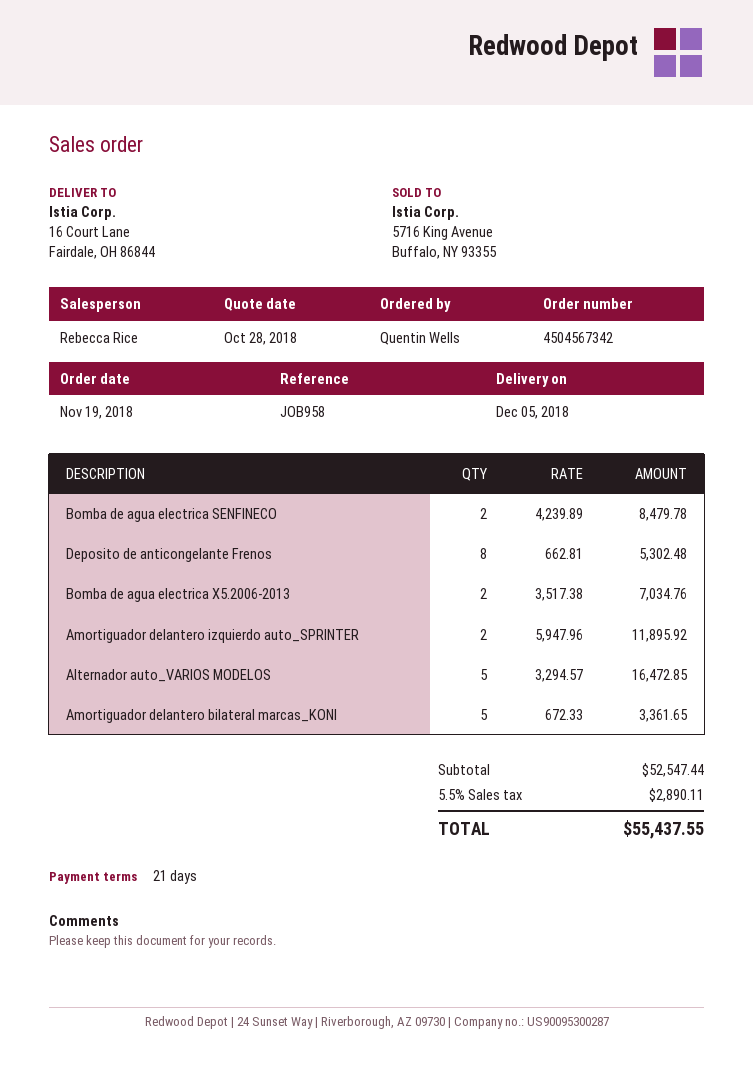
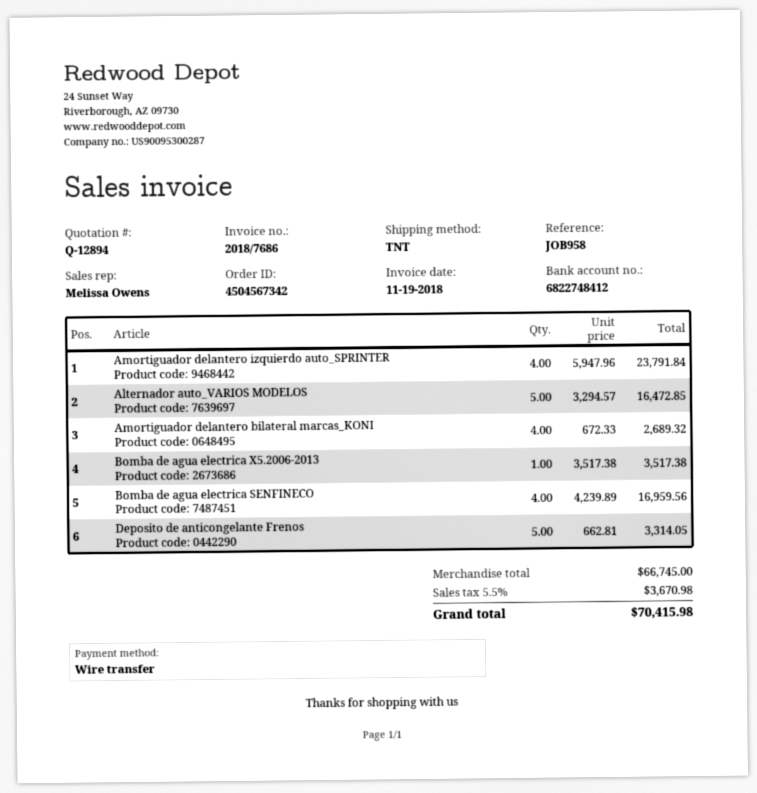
sales rep: Rebecca Rice -> Melissa Owens
Bomba de agua electrica SENFINECO: 2 x 4239.89 = 8479.78 -> 4 x 4239.89 = 16959.56
Deposito de anticongelante Frenos: 8 x 662.81 = 5302.48 -> 5 x 662.81 = 3314.05
Bomba de agua electrica X5.2006-2013: 2 x 3517.38 = 7034.76 -> 1 x 3517.38 = 3517.38
Amortiguador delantero izquierdo auto_SPRINTER: 2 x 5947.96 = 11895.92 -> 4 x 5947.96 = 23791.84
Amortiguador delantero bilateral marcas_KONI: 5 x 672.33 = 3361.65 -> 4 x 672.33 = 2689.32
subtotal: 52547.44 -> 66745.00
tax: 5.5% = 2890.11 -> 5.5% = 3670.98
total: 55437.55 -> 70415.98

